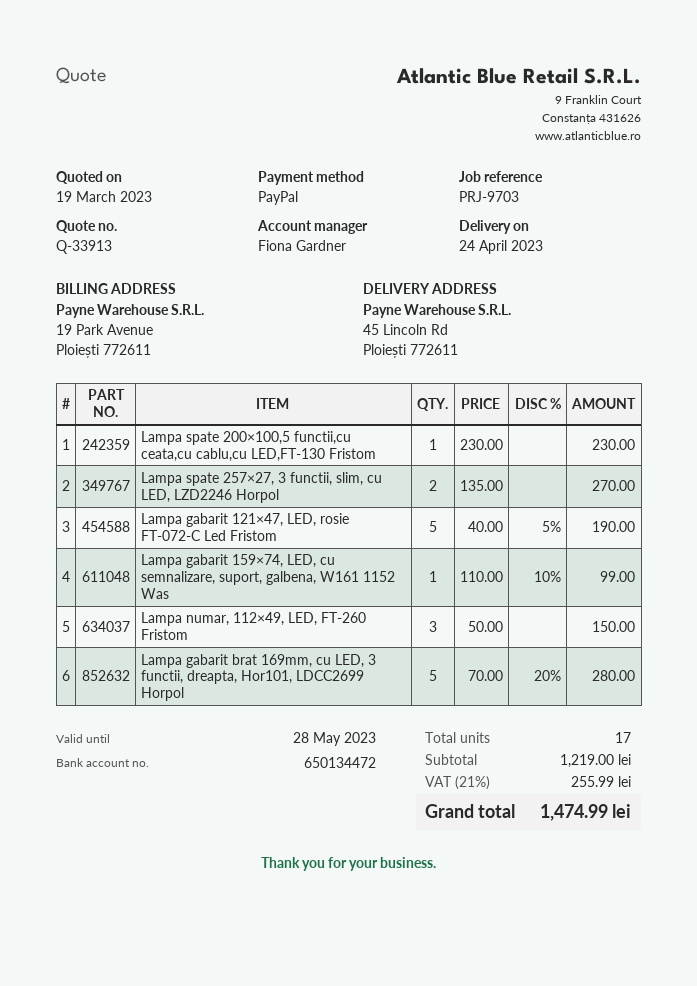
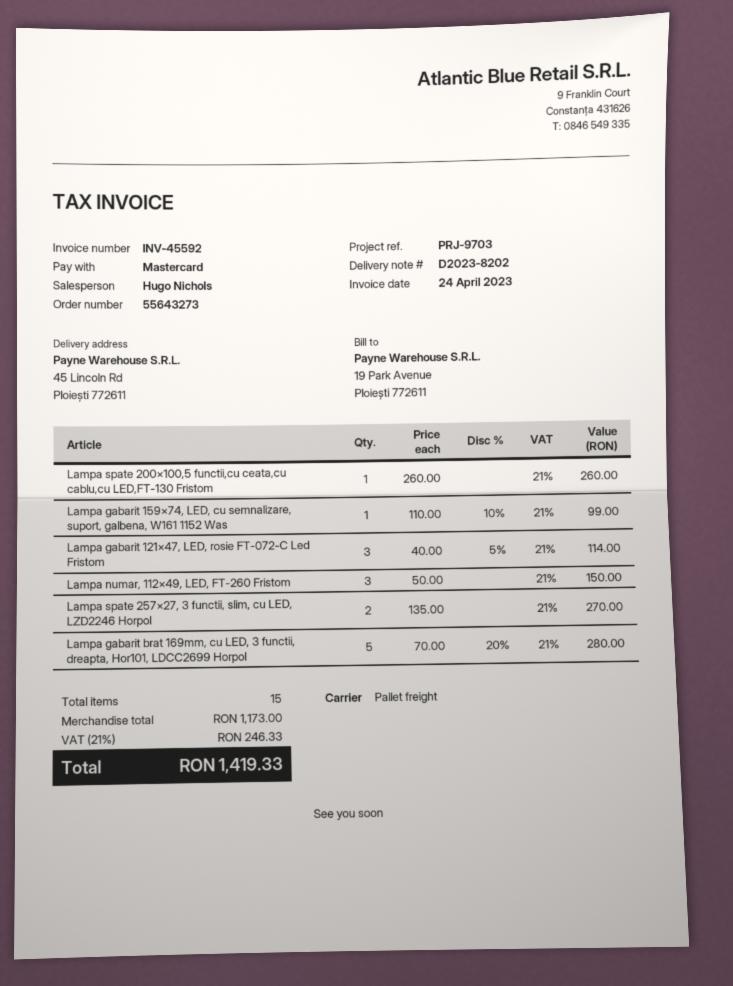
sales rep: Fiona Gardner -> Hugo Nichols
payment method: PayPal -> Mastercard
Lampa spate 200×100,5 functii,cu ceata,cu cablu,cu LED,FT-130 Fristom: 1 x 230.00 = 230.00 -> 1 x 260.00 = 260.00
Lampa gabarit 121×47, LED, rosie FT-072-C Led Fristom: 5 x 40.00 - 5% = 190.00 -> 3 x 40.00 - 5% = 114.00
total quantity: 17 -> 15
subtotal: 1219.00 -> 1173.00
tax: 21% = 255.99 -> 21% = 246.33
total: 1474.99 -> 1419.33

